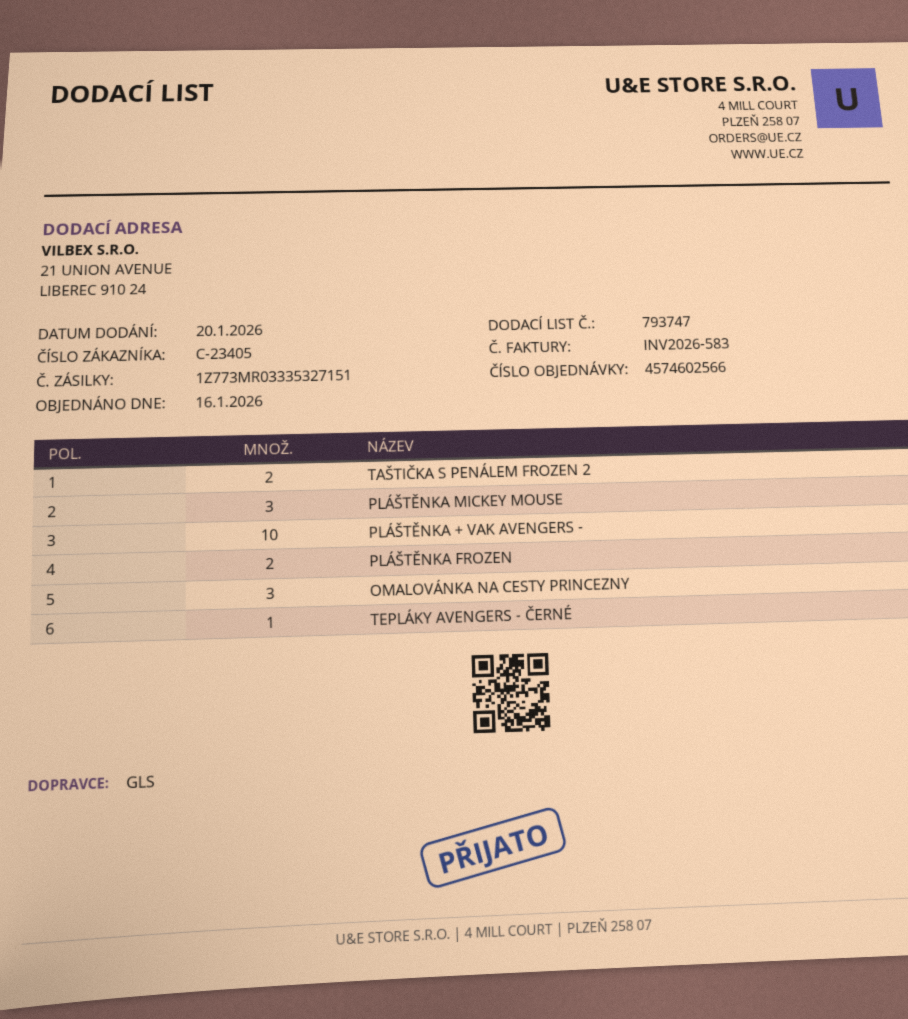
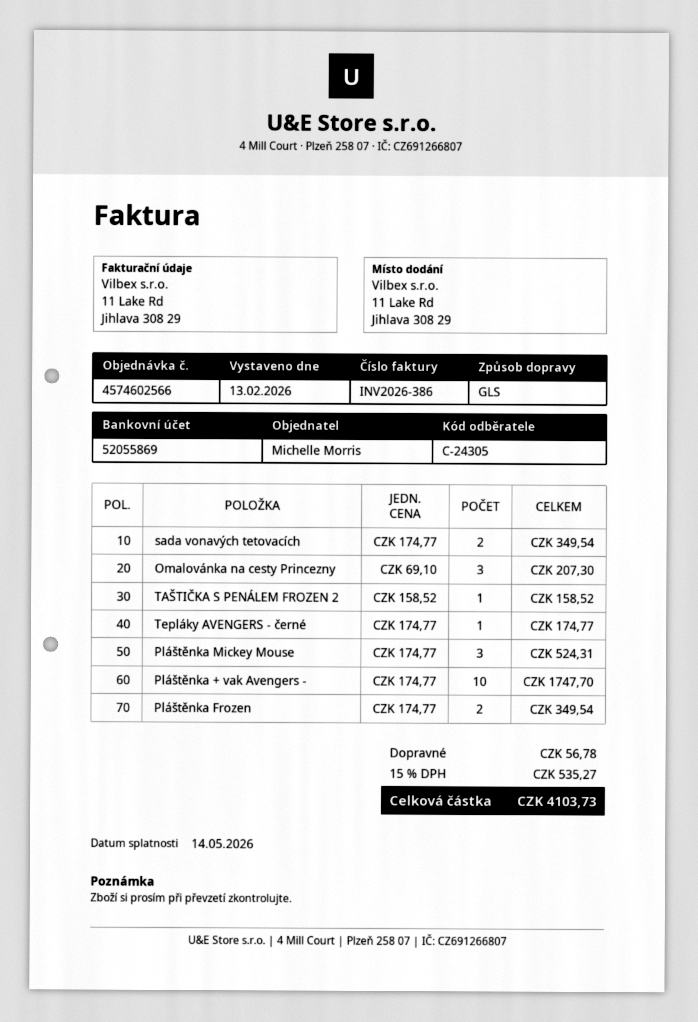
invoice number: INV2026-583 -> INV2026-386
customer number: C-23405 -> C-24305
ship to: 21 UNION AVENUE, LIBEREC 910 24 -> 11 Lake Rd, Jihlava 308 29
TAŠTIČKA S PENÁLEM FROZEN 2: 2 -> 1
sada vonavých tetovacích: none -> 2

